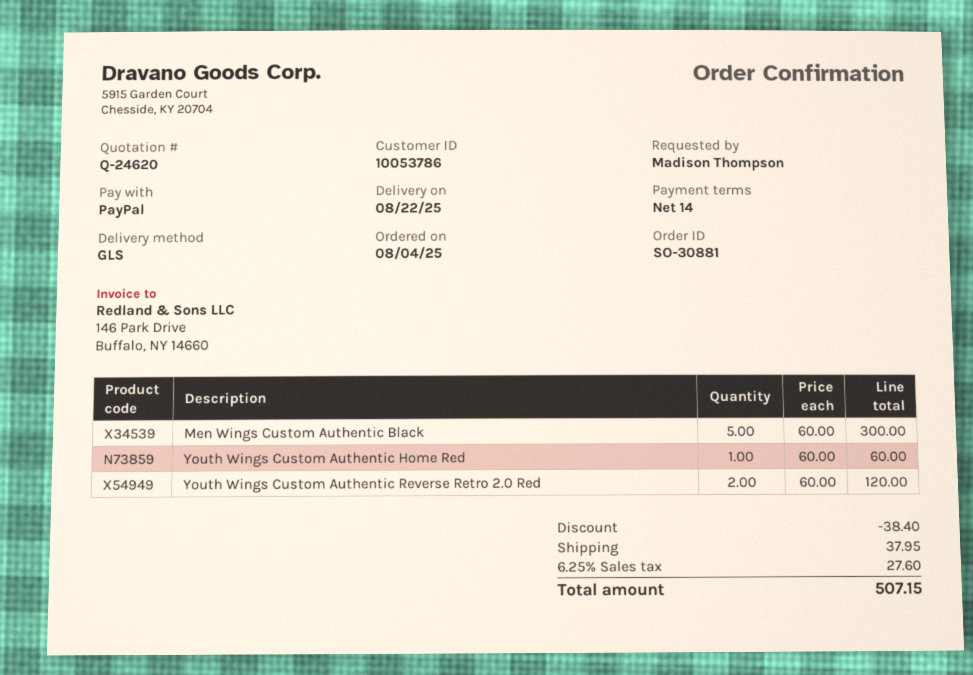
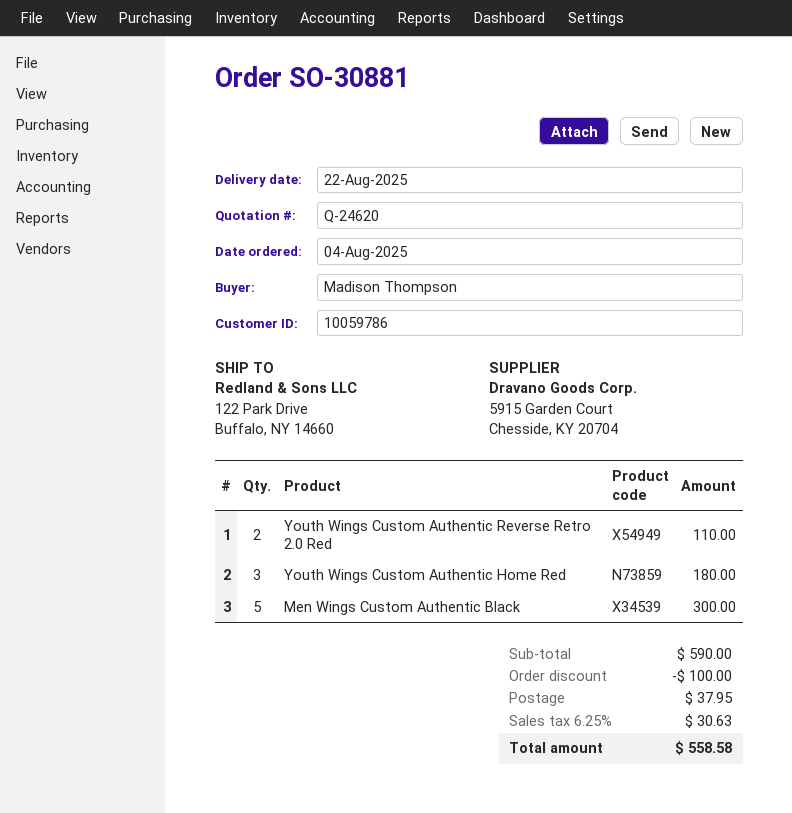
customer number: 10053786 -> 10059786
Youth Wings Custom Authentic Home Red: 1 for 60.00 -> 3 for 180.00
Youth Wings Custom Authentic Reverse Retro 2.0 Red: 2 for 120.00 -> 2 for 110.00
discount: 38.40 -> 100.00
tax: 6.25% = 27.60 -> 6.25% = 30.63
total: 507.15 -> 558.58

